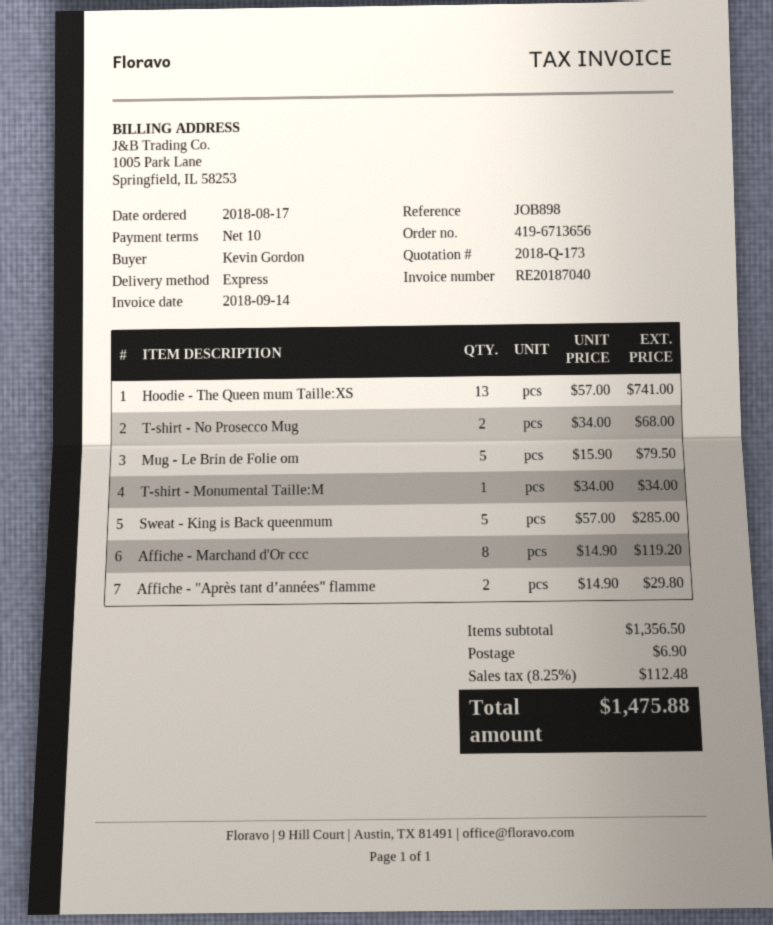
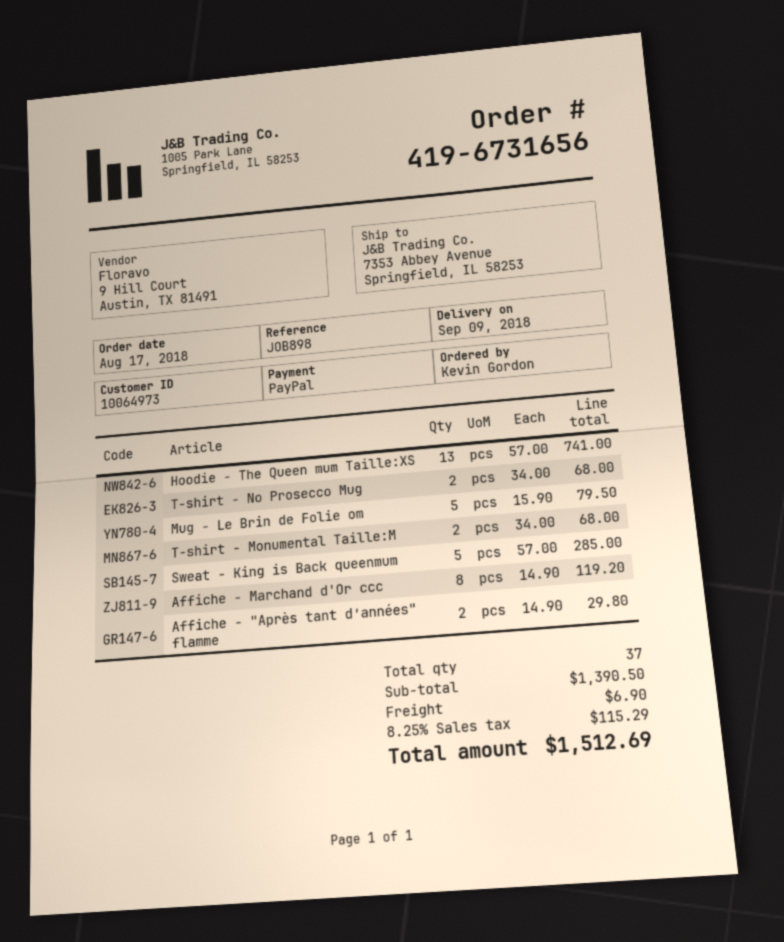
order number: 419-6713656 -> 419-6731656
T-shirt - Monumental Taille:M: 1 x 34.00 = 34.00 -> 2 x 34.00 = 68.00
subtotal: 1356.50 -> 1390.50
tax: 8.25% = 112.48 -> 8.25% = 115.29
total: 1475.88 -> 1512.69

